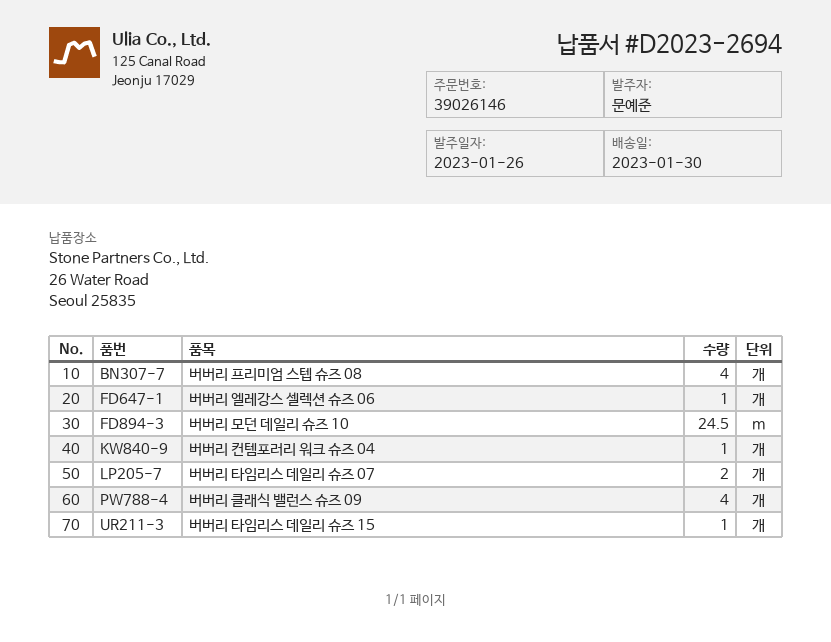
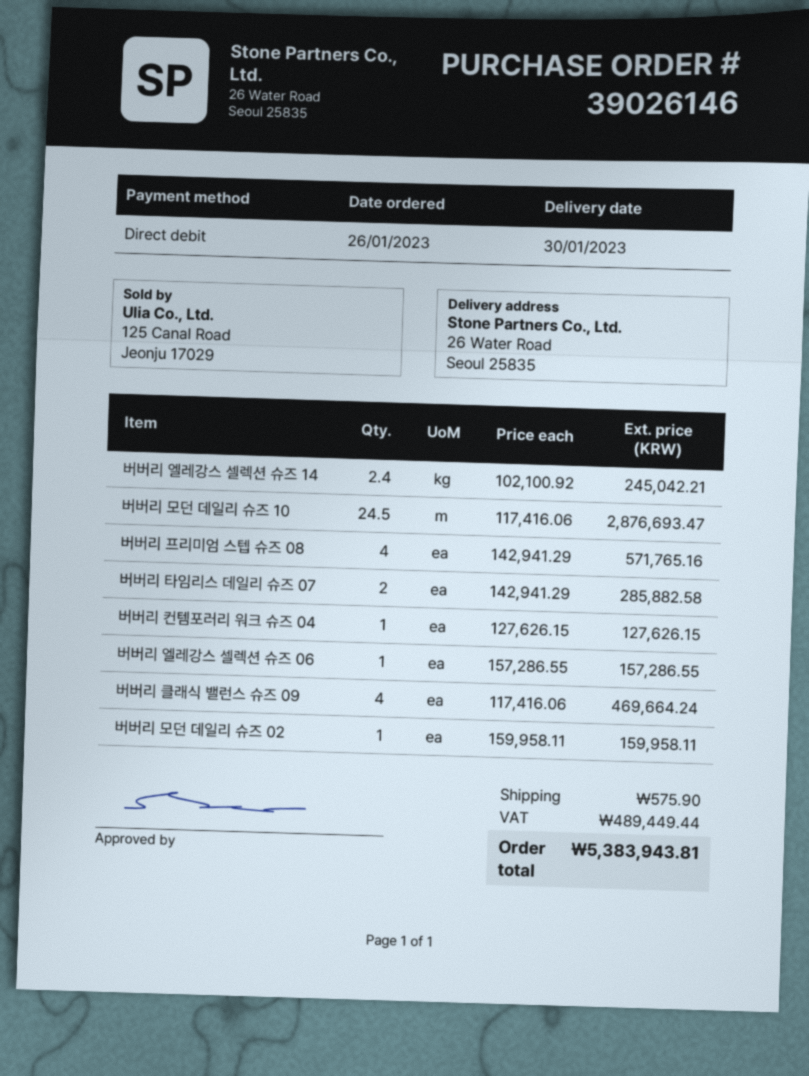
버버리 타임리스 데일리 슈즈 15: 1 -> none
버버리 엘레강스 셀렉션 슈즈 14: none -> 2.4
버버리 모던 데일리 슈즈 02: none -> 1

